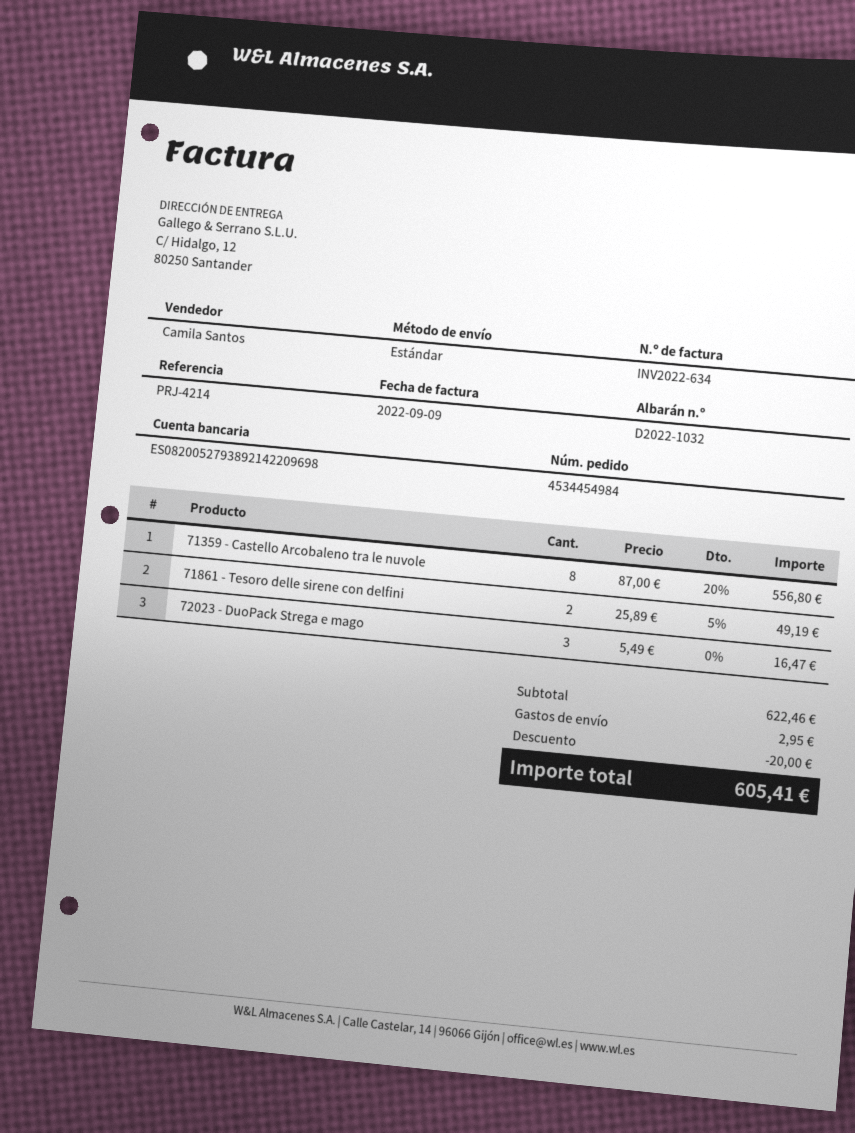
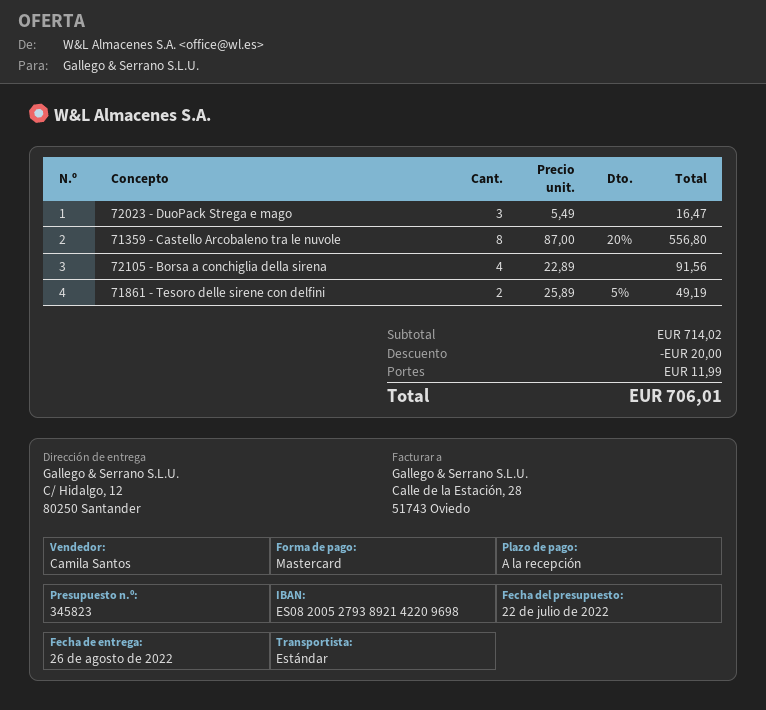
72105 - Borsa a conchiglia della sirena: none -> 4 x 22.89 = 91.56
subtotal: 622.46 -> 714.02
shipping: 2.95 -> 11.99
total: 605.41 -> 706.01

